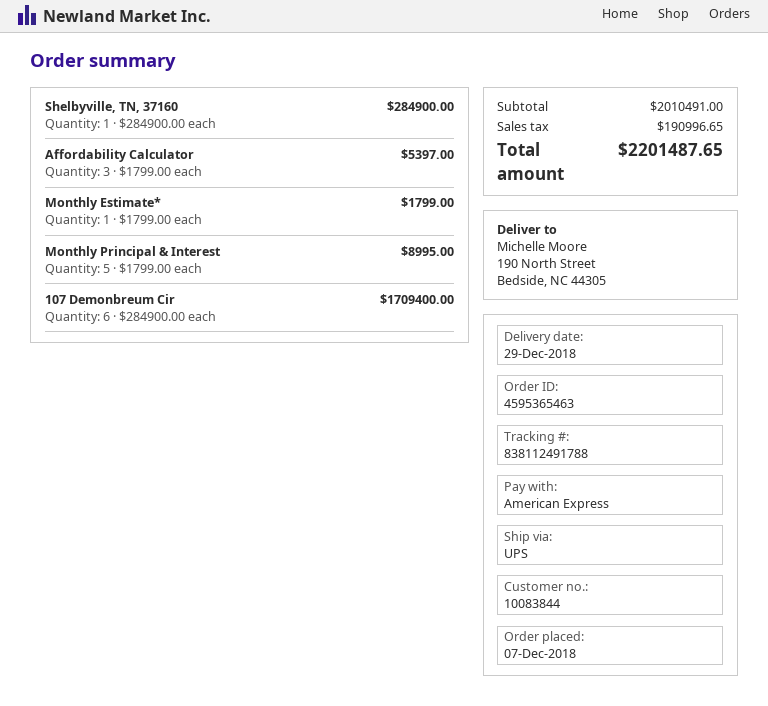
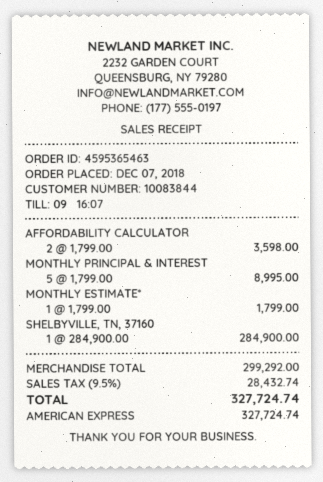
Affordability Calculator: 3 x 1799.00 = 5397.00 -> 2 x 1799.00 = 3598.00
107 Demonbreum Cir: 6 x 284900.00 = 1709400.00 -> none
subtotal: 2010491.00 -> 299292.00
tax: 190996.65 -> 28432.74
total: 2201487.65 -> 327724.74

